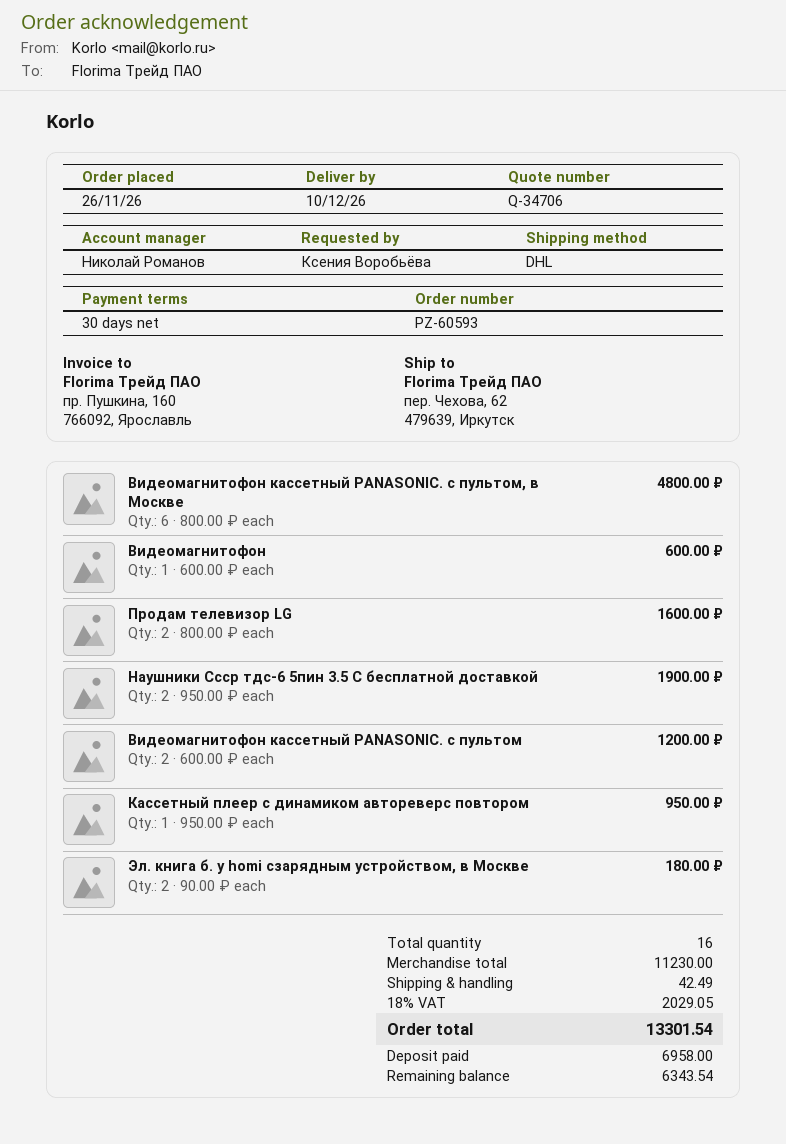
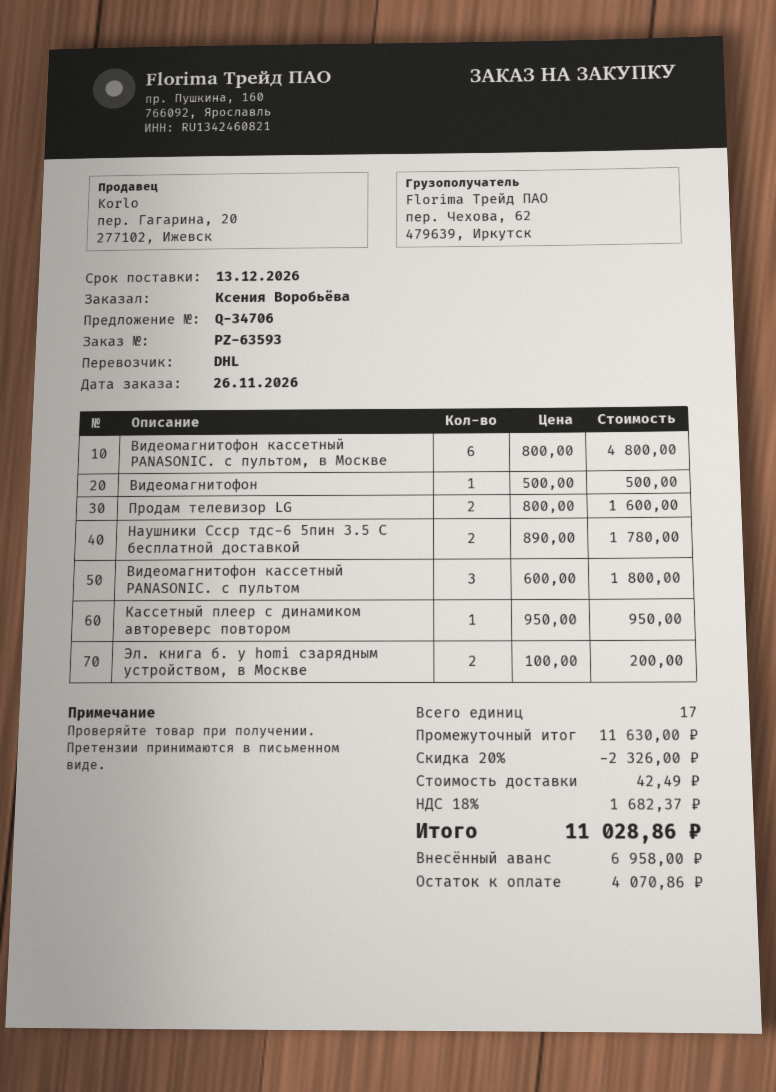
order number: PZ-60593 -> PZ-63593
delivery date: 2026-12-10 -> 2026-12-13
Видеомагнитофон: 1 x 600.00 = 600.00 -> 1 x 500.00 = 500.00
Наушники Cccр тдс-6 5пин 3.5 С бесплатной доставкой: 2 x 950.00 = 1900.00 -> 2 x 890.00 = 1780.00
Видеомагнитофон кассетный PANASONIC. с пультом: 2 x 600.00 = 1200.00 -> 3 x 600.00 = 1800.00
Эл. книга б. у homi сзарядным устройством, в Москве: 2 x 90.00 = 180.00 -> 2 x 100.00 = 200.00
total quantity: 16 -> 17
subtotal: 11230.00 -> 11630.00
discount: none -> 20% = 2326.00
tax: 18% = 2029.05 -> 18% = 1682.37
total: 13301.54 -> 11028.86
balance: 6343.54 -> 4070.86

